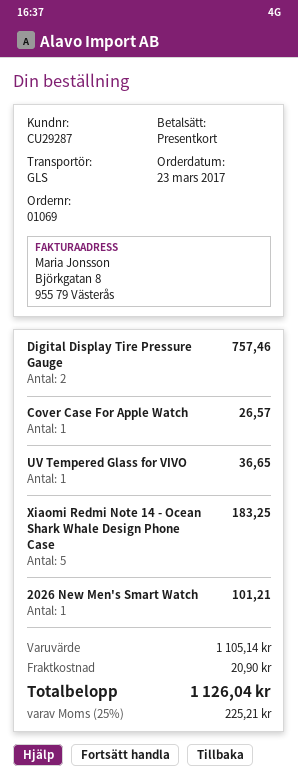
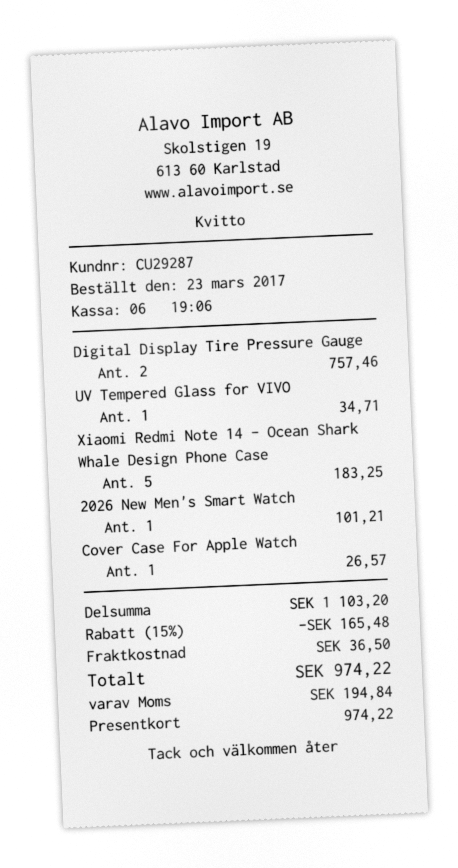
UV Tempered Glass for VIVO: 1 for 36.65 -> 1 for 34.71
subtotal: 1105.14 -> 1103.20
discount: none -> 15% = 165.48
shipping: 20.90 -> 36.50
tax: 225.21 -> 194.84
total: 1126.04 -> 974.22

